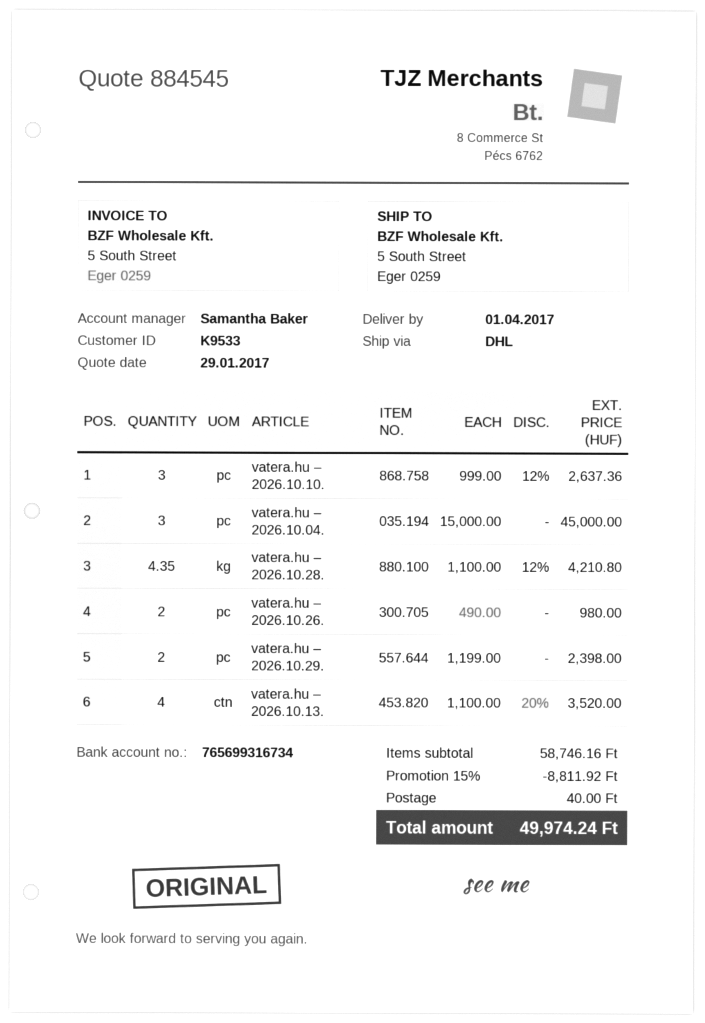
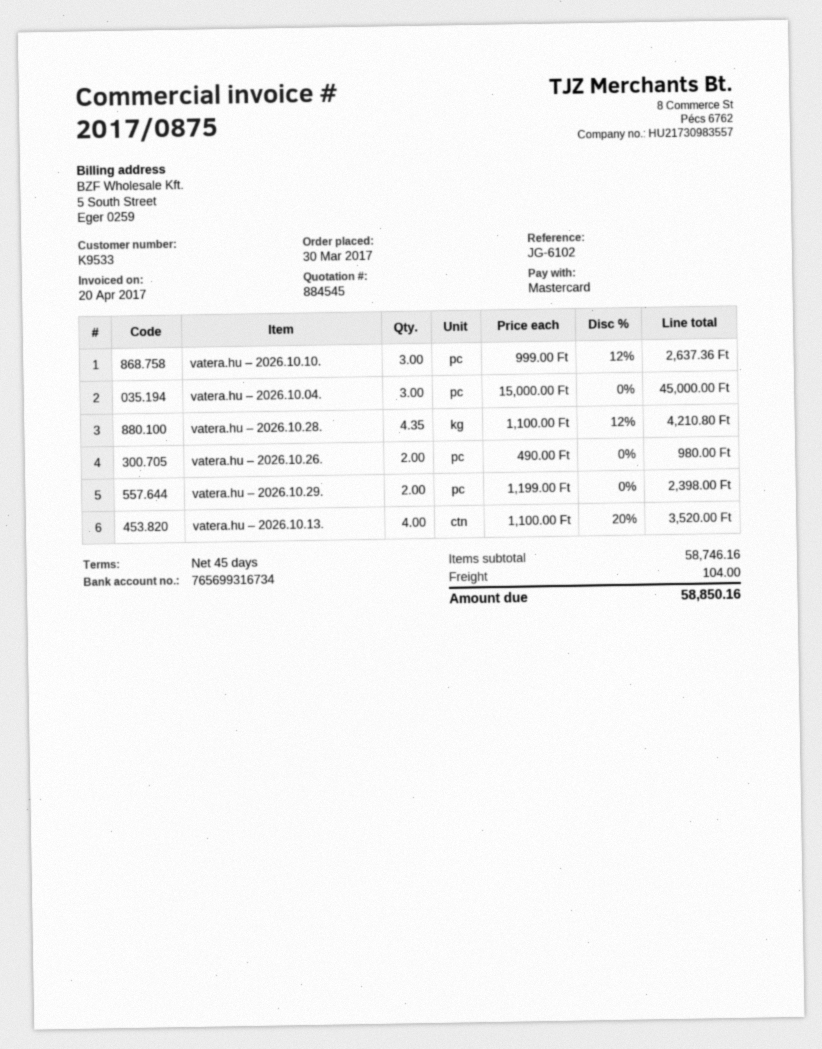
discount: 15% = 8811.92 -> none
shipping: 40.00 -> 104.00
total: 49974.24 -> 58850.16

